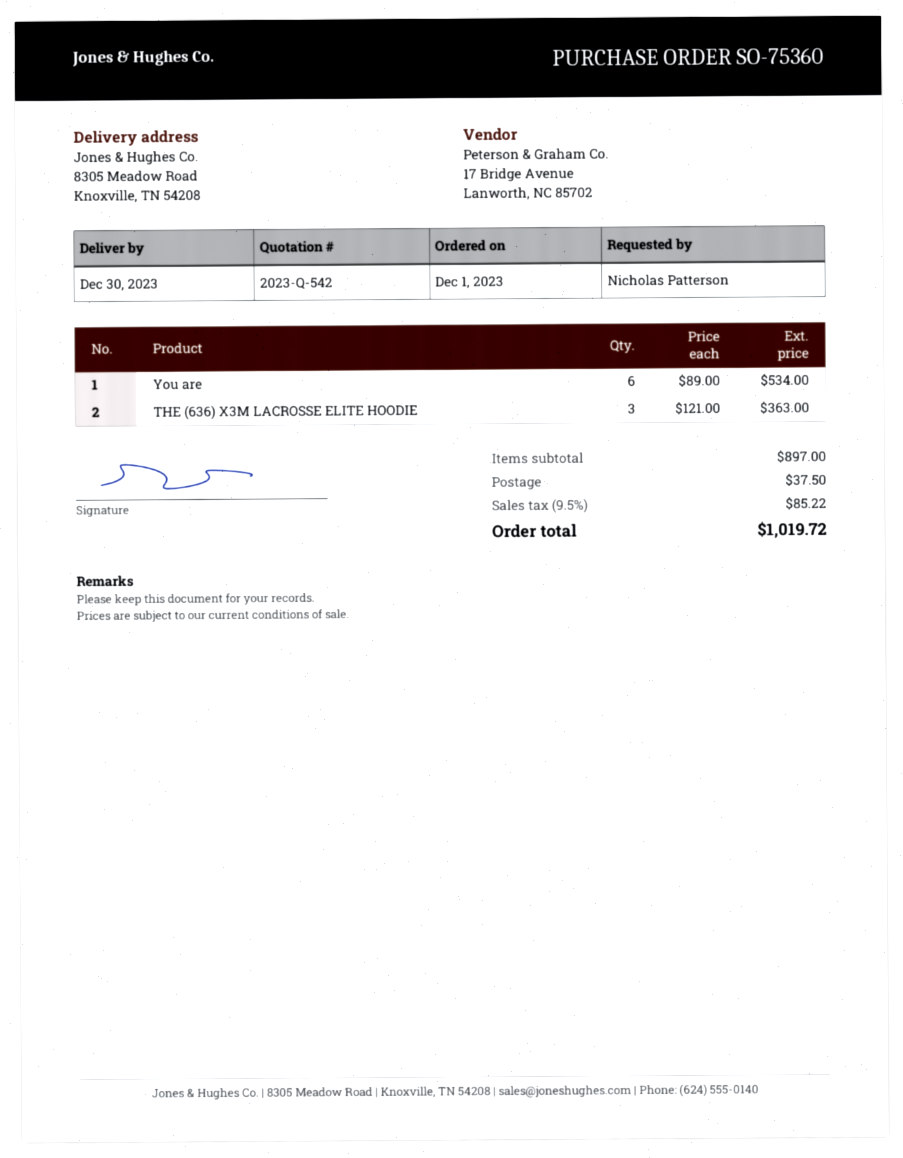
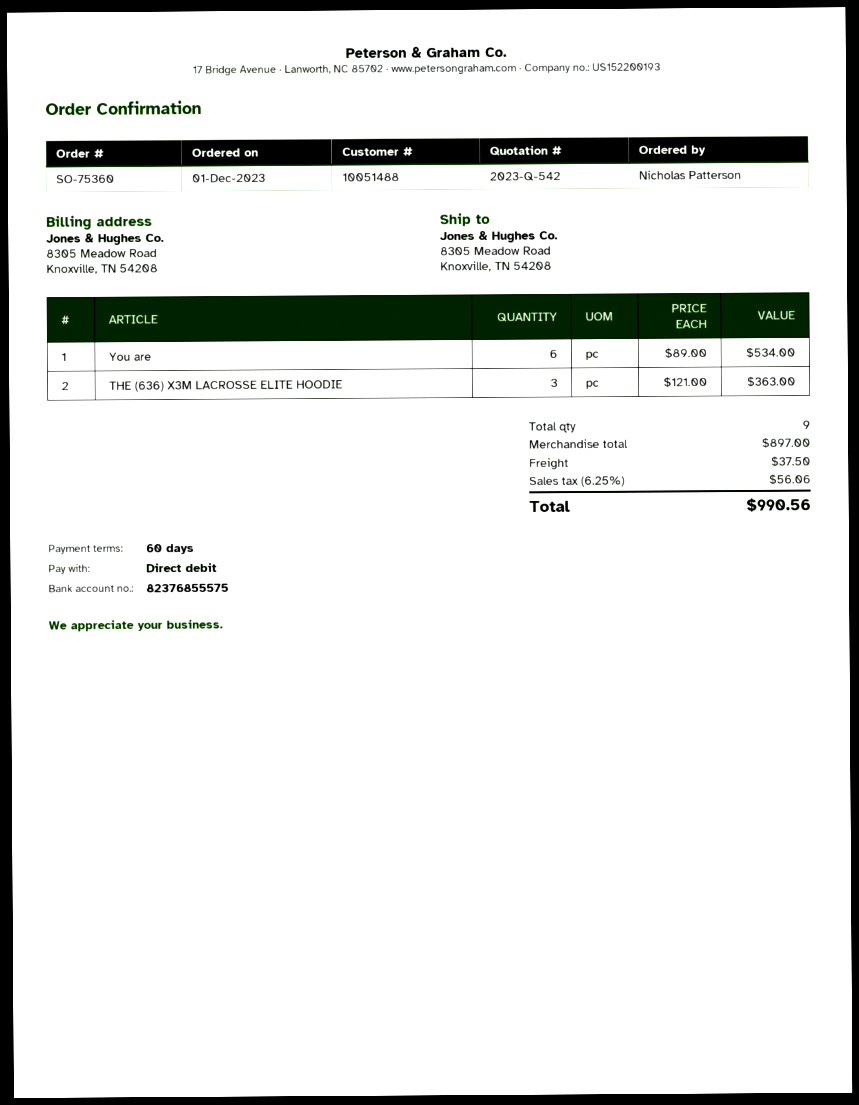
tax: 9.5% = 85.22 -> 6.25% = 56.06
total: 1019.72 -> 990.56

